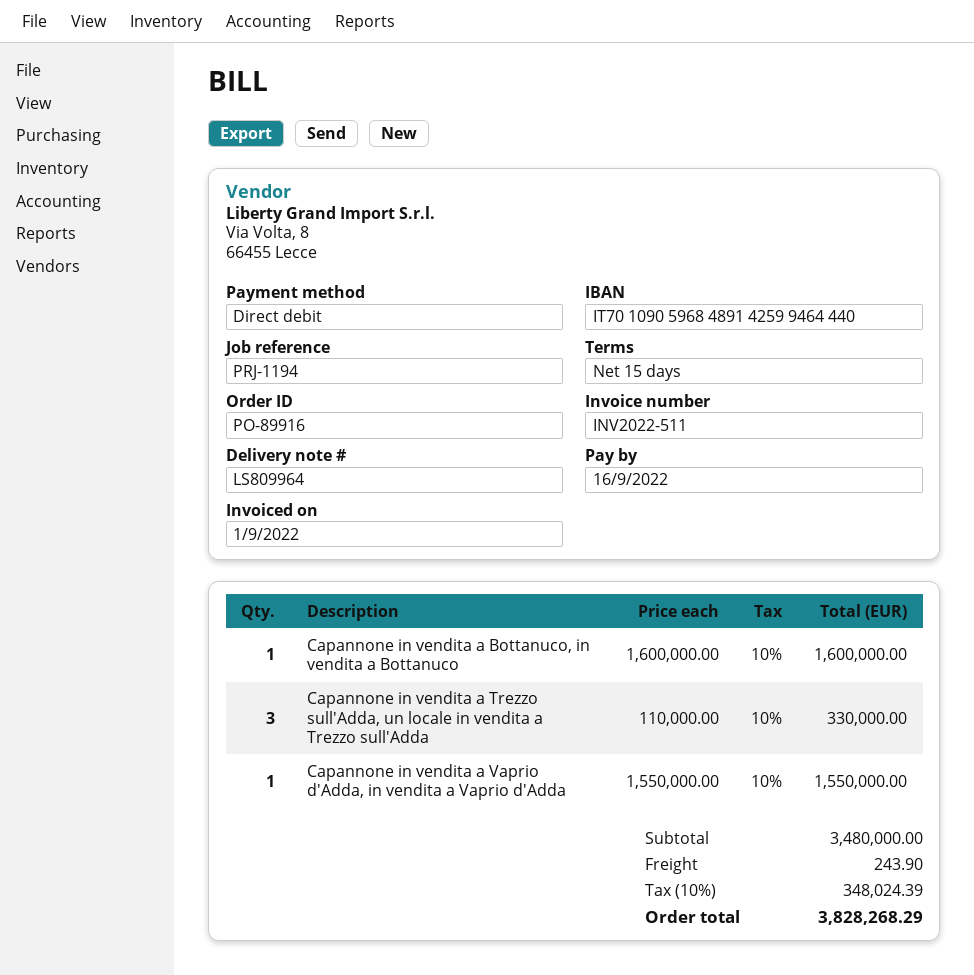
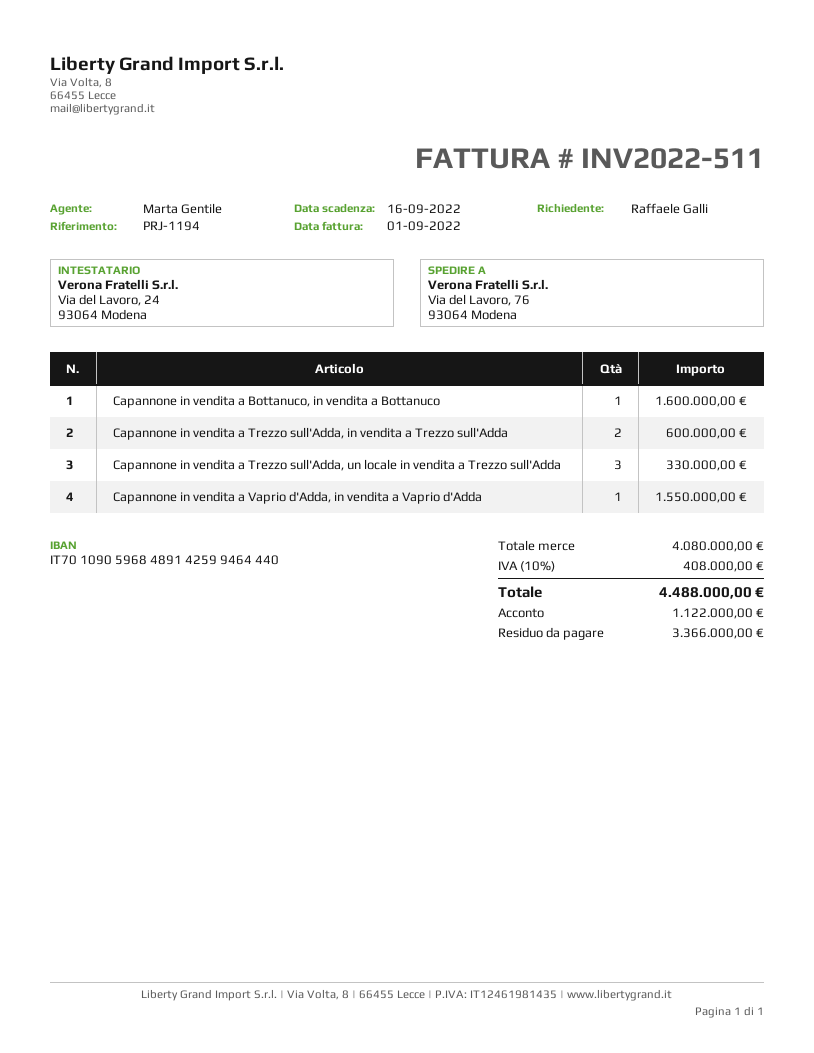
Capannone in vendita a Trezzo sull'Adda, in vendita a Trezzo sull'Adda: none -> 2 for 600000.00
subtotal: 3480000.00 -> 4080000.00
shipping: 243.90 -> none
tax: 10% = 348024.39 -> 10% = 408000.00
total: 3828268.29 -> 4488000.00

